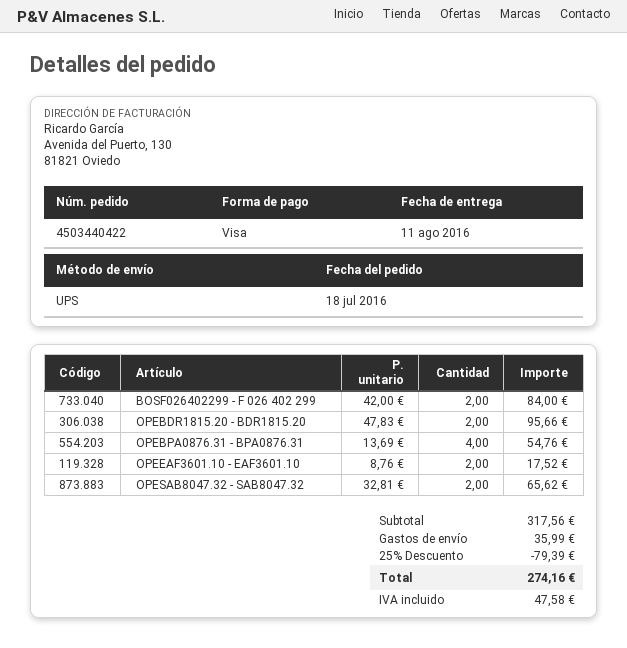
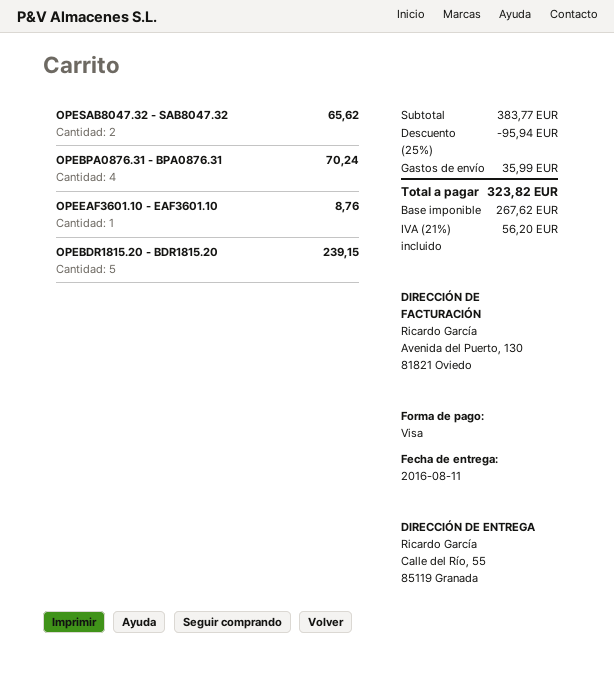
BOSF026402299 - F 026 402 299: 2 for 84.00 -> none
OPEBDR1815.20 - BDR1815.20: 2 for 95.66 -> 5 for 239.15
OPEBPA0876.31 - BPA0876.31: 4 for 54.76 -> 4 for 70.24
OPEEAF3601.10 - EAF3601.10: 2 for 17.52 -> 1 for 8.76
subtotal: 317.56 -> 383.77
discount: 25% = 79.39 -> 25% = 95.94
tax: 47.58 -> 56.20
total: 274.16 -> 323.82

